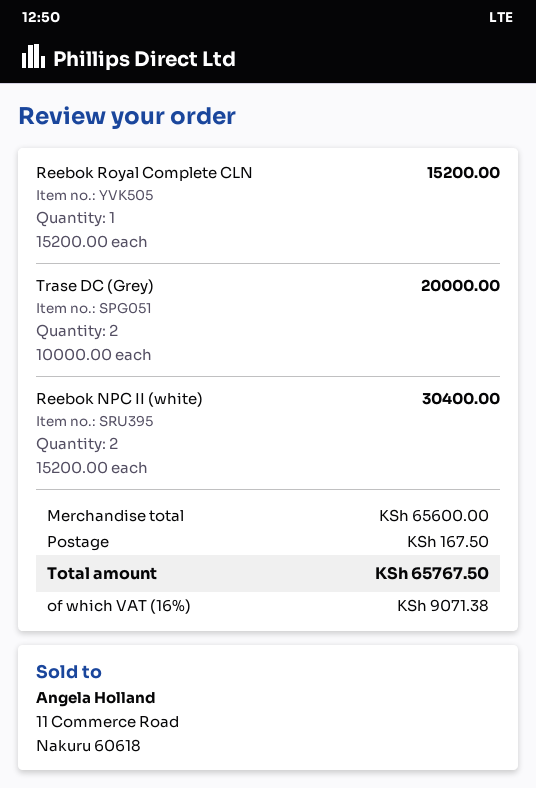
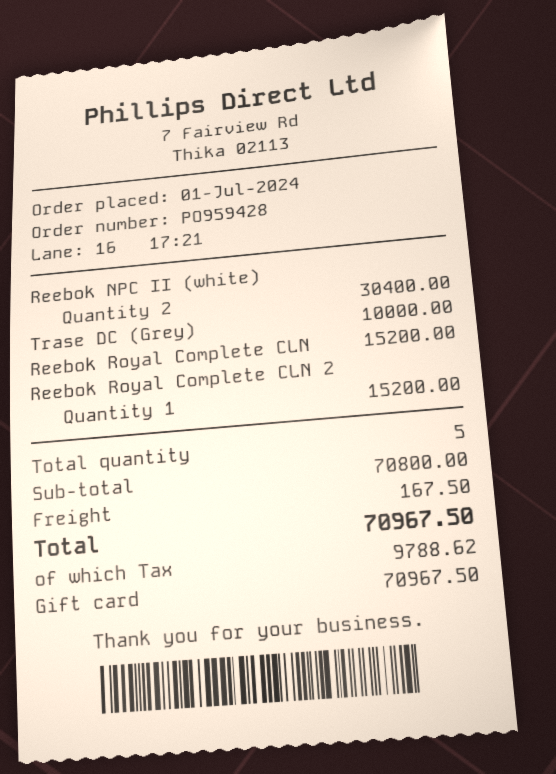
Trase DC (Grey): 2 for 20000.00 -> 1 for 10000.00
Reebok Royal Complete CLN 2: none -> 1 for 15200.00
subtotal: 65600.00 -> 70800.00
tax: 9071.38 -> 9788.62
total: 65767.50 -> 70967.50

